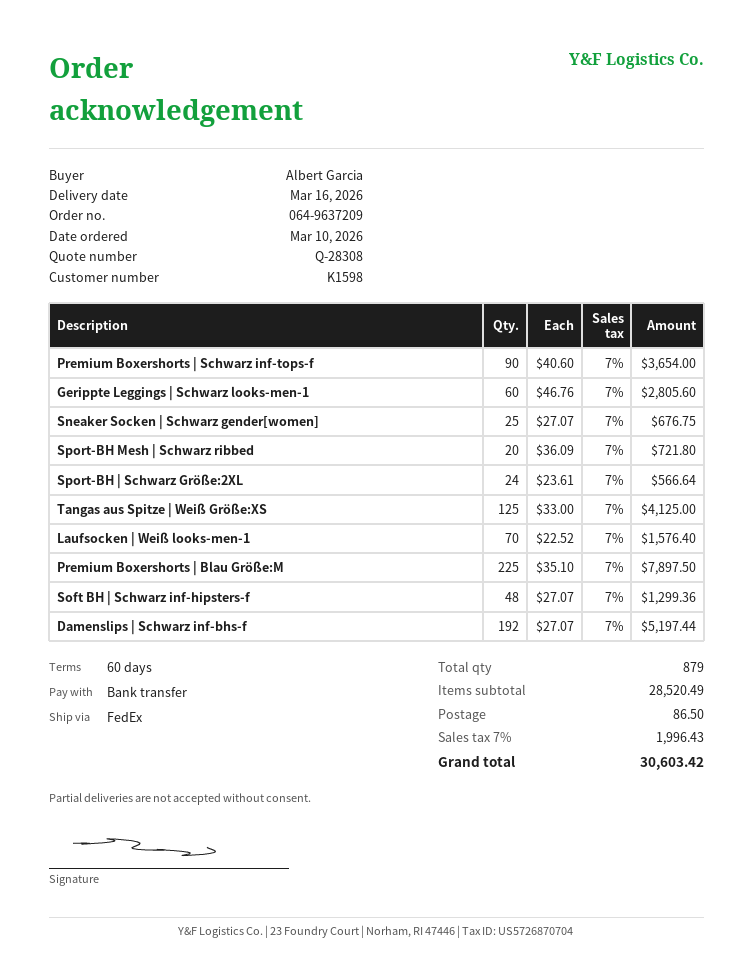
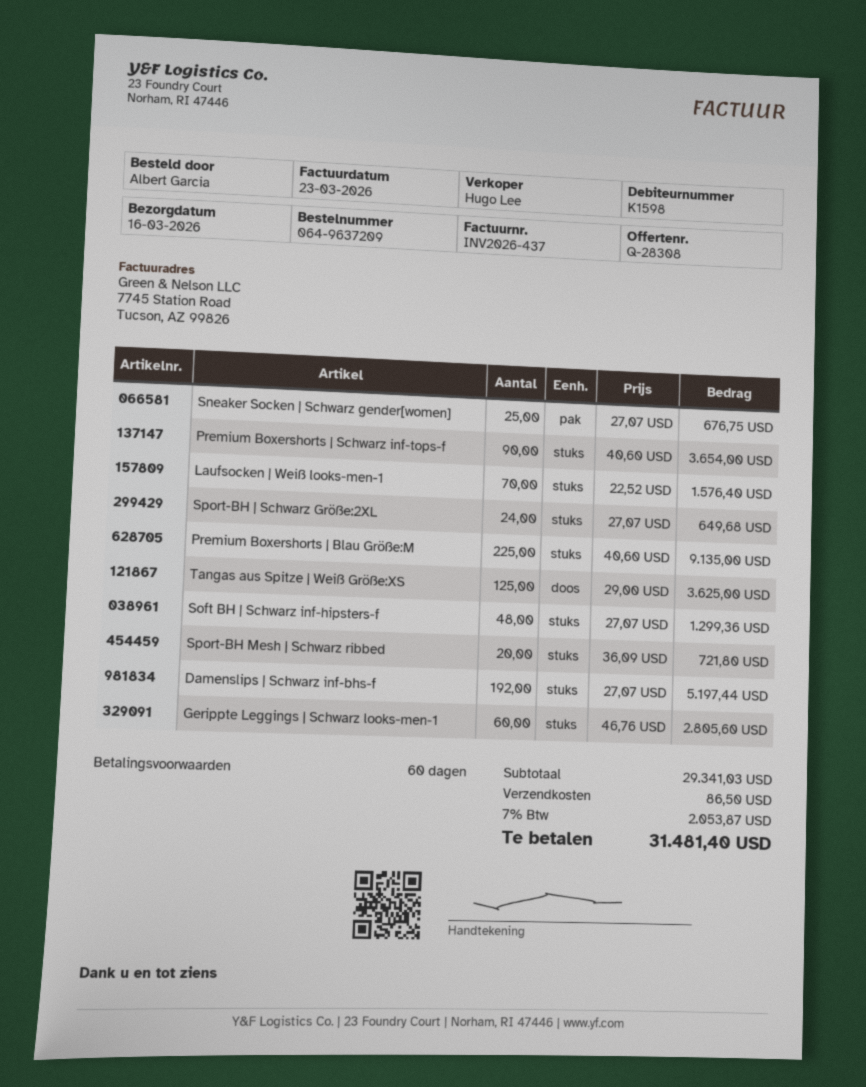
Sport-BH | Schwarz Größe:2XL: 24 x 23.61 = 566.64 -> 24 x 27.07 = 649.68
Tangas aus Spitze | Weiß Größe:XS: 125 x 33.00 = 4125.00 -> 125 x 29.00 = 3625.00
Premium Boxershorts | Blau Größe:M: 225 x 35.10 = 7897.50 -> 225 x 40.60 = 9135.00
subtotal: 28520.49 -> 29341.03
tax: 7% = 1996.43 -> 7% = 2053.87
total: 30603.42 -> 31481.40

